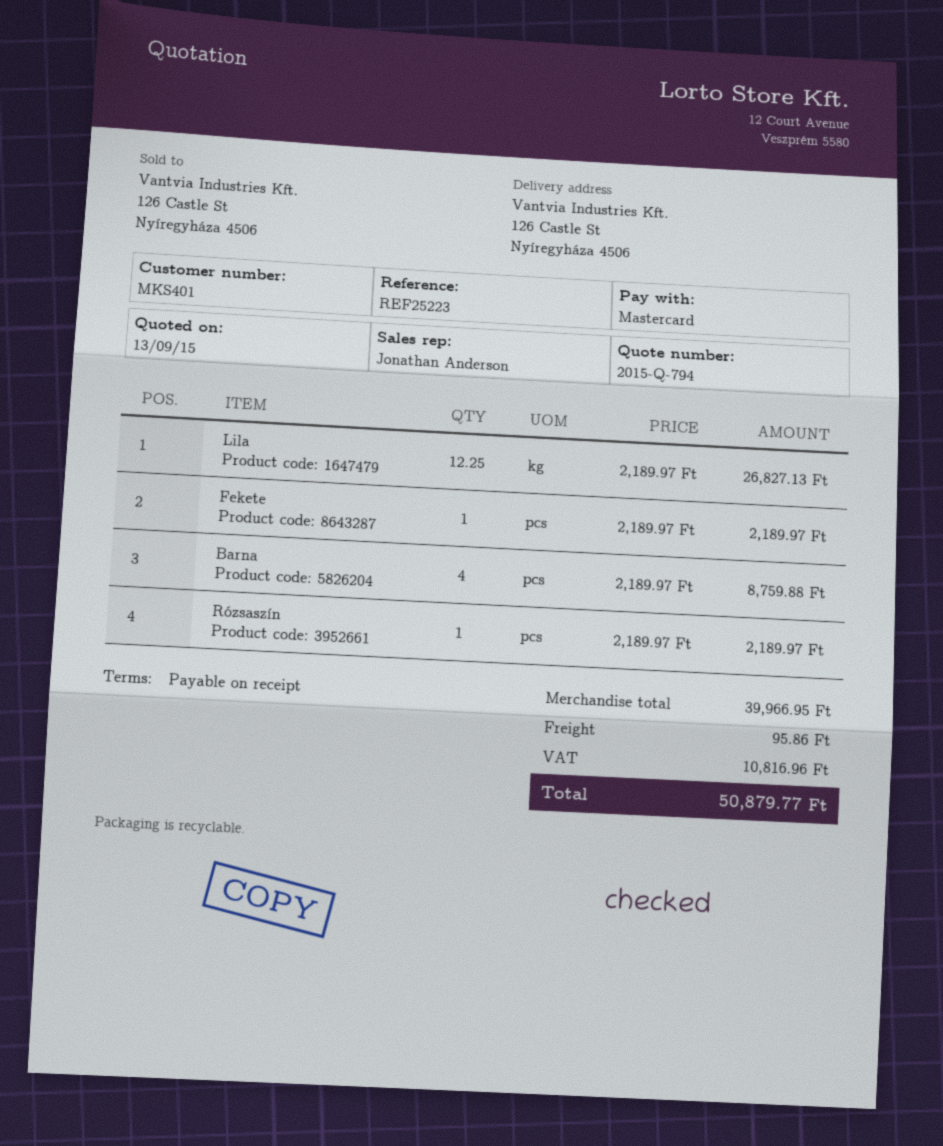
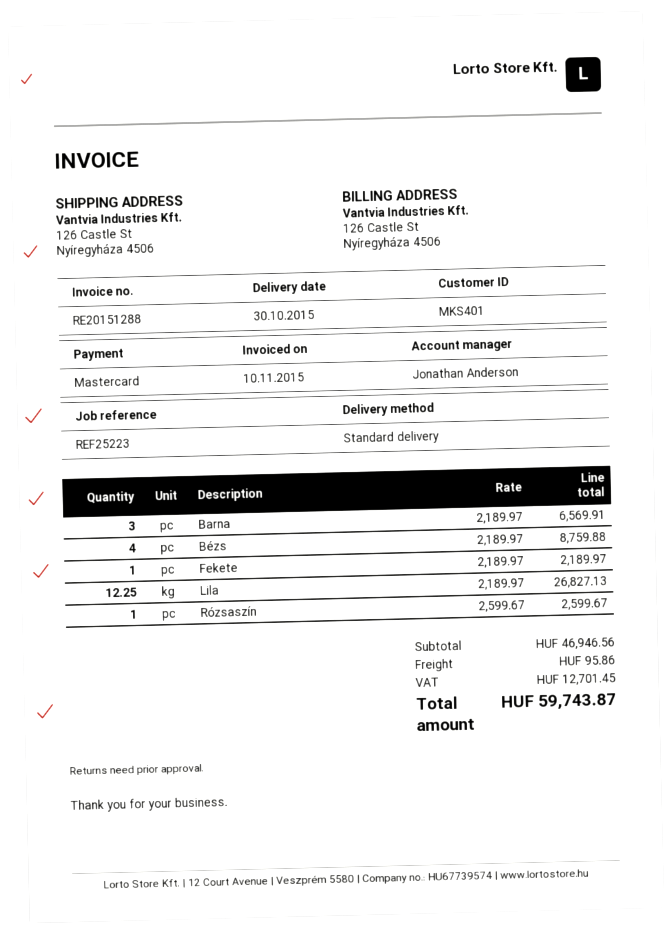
Barna: 4 x 2189.97 = 8759.88 -> 3 x 2189.97 = 6569.91
Rózsaszín: 1 x 2189.97 = 2189.97 -> 1 x 2599.67 = 2599.67
Bézs: none -> 4 x 2189.97 = 8759.88
subtotal: 39966.95 -> 46946.56
tax: 10816.96 -> 12701.45
total: 50879.77 -> 59743.87

